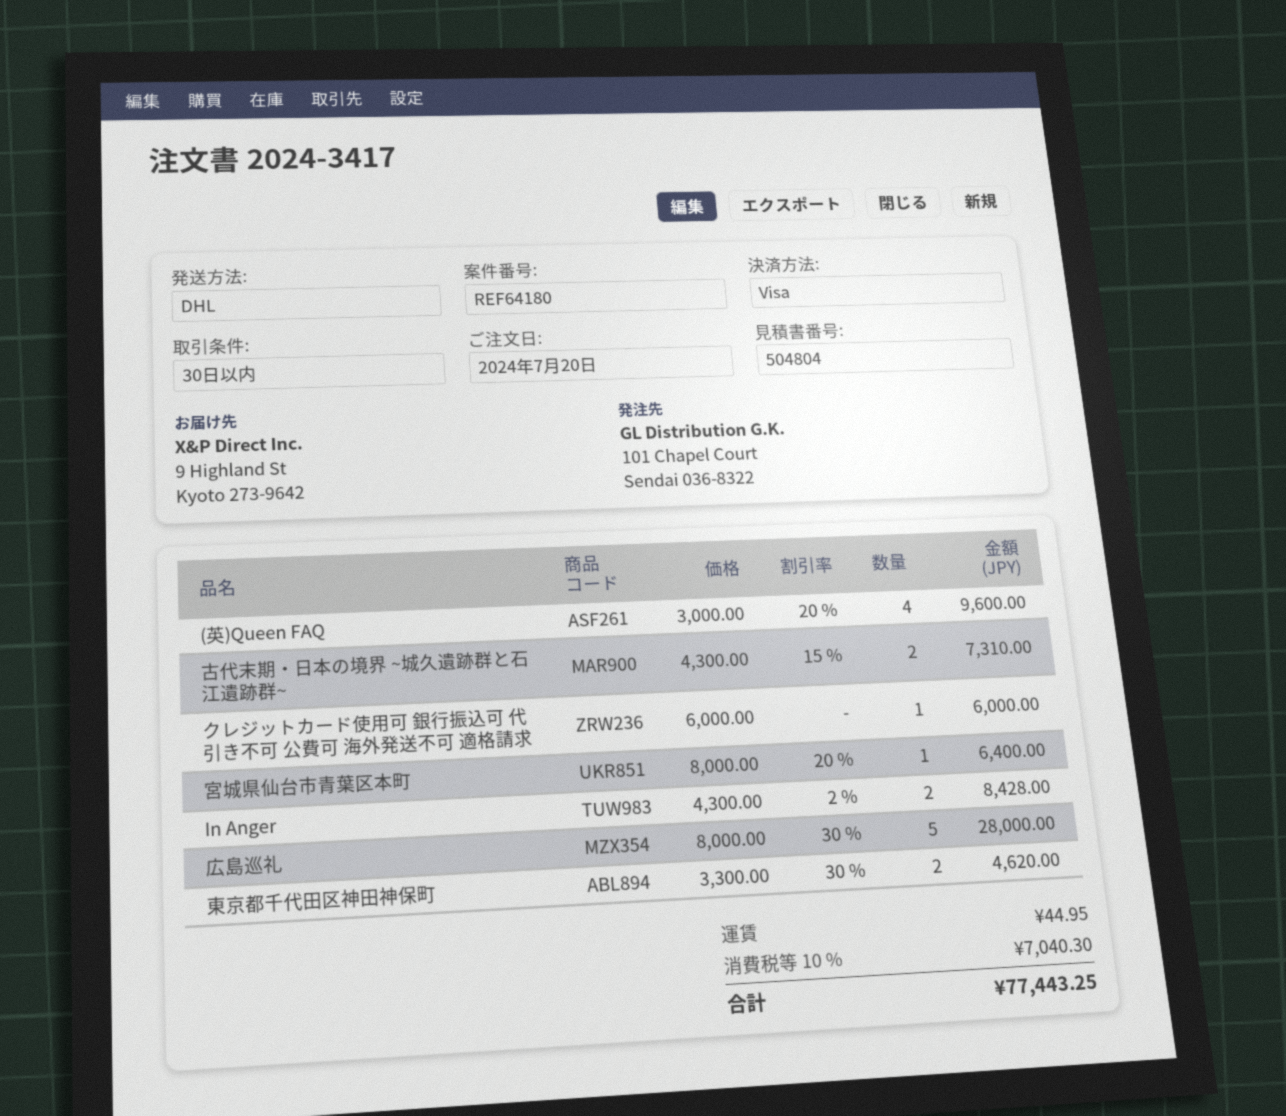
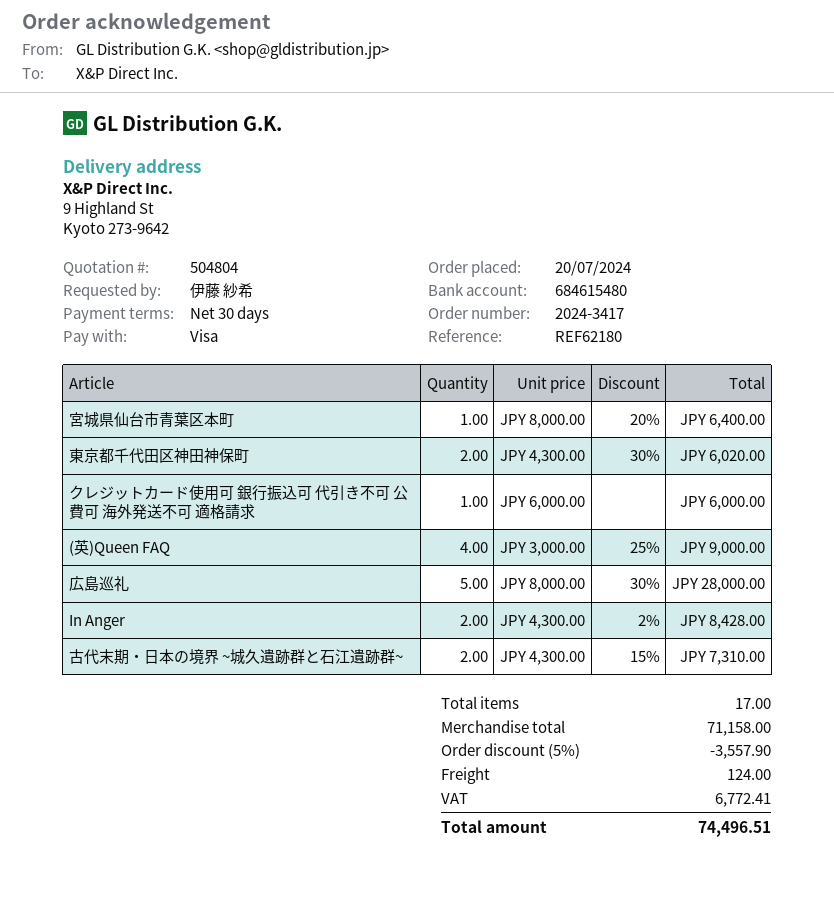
reference: REF64180 -> REF62180
(英)Queen FAQ: 4 x 3000.00 - 20% = 9600.00 -> 4 x 3000.00 - 25% = 9000.00
東京都千代田区神田神保町: 2 x 3300.00 - 30% = 4620.00 -> 2 x 4300.00 - 30% = 6020.00
discount: none -> 5% = 3557.90
shipping: 44.95 -> 124.00
tax: 7040.30 -> 6772.41
total: 77443.25 -> 74496.51

